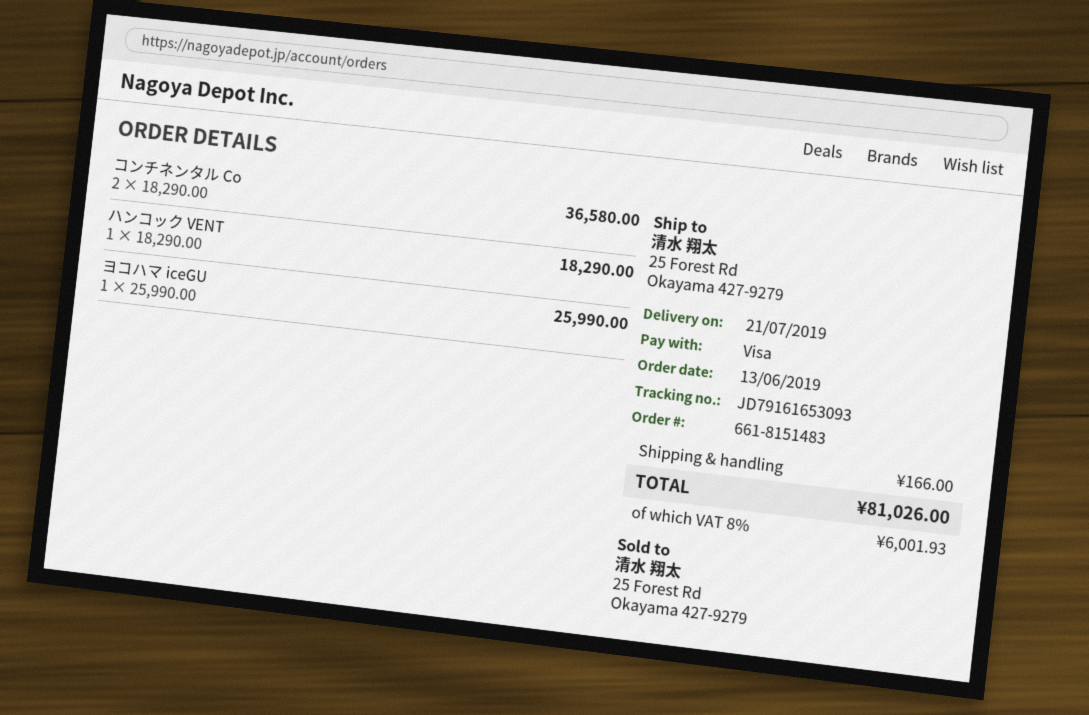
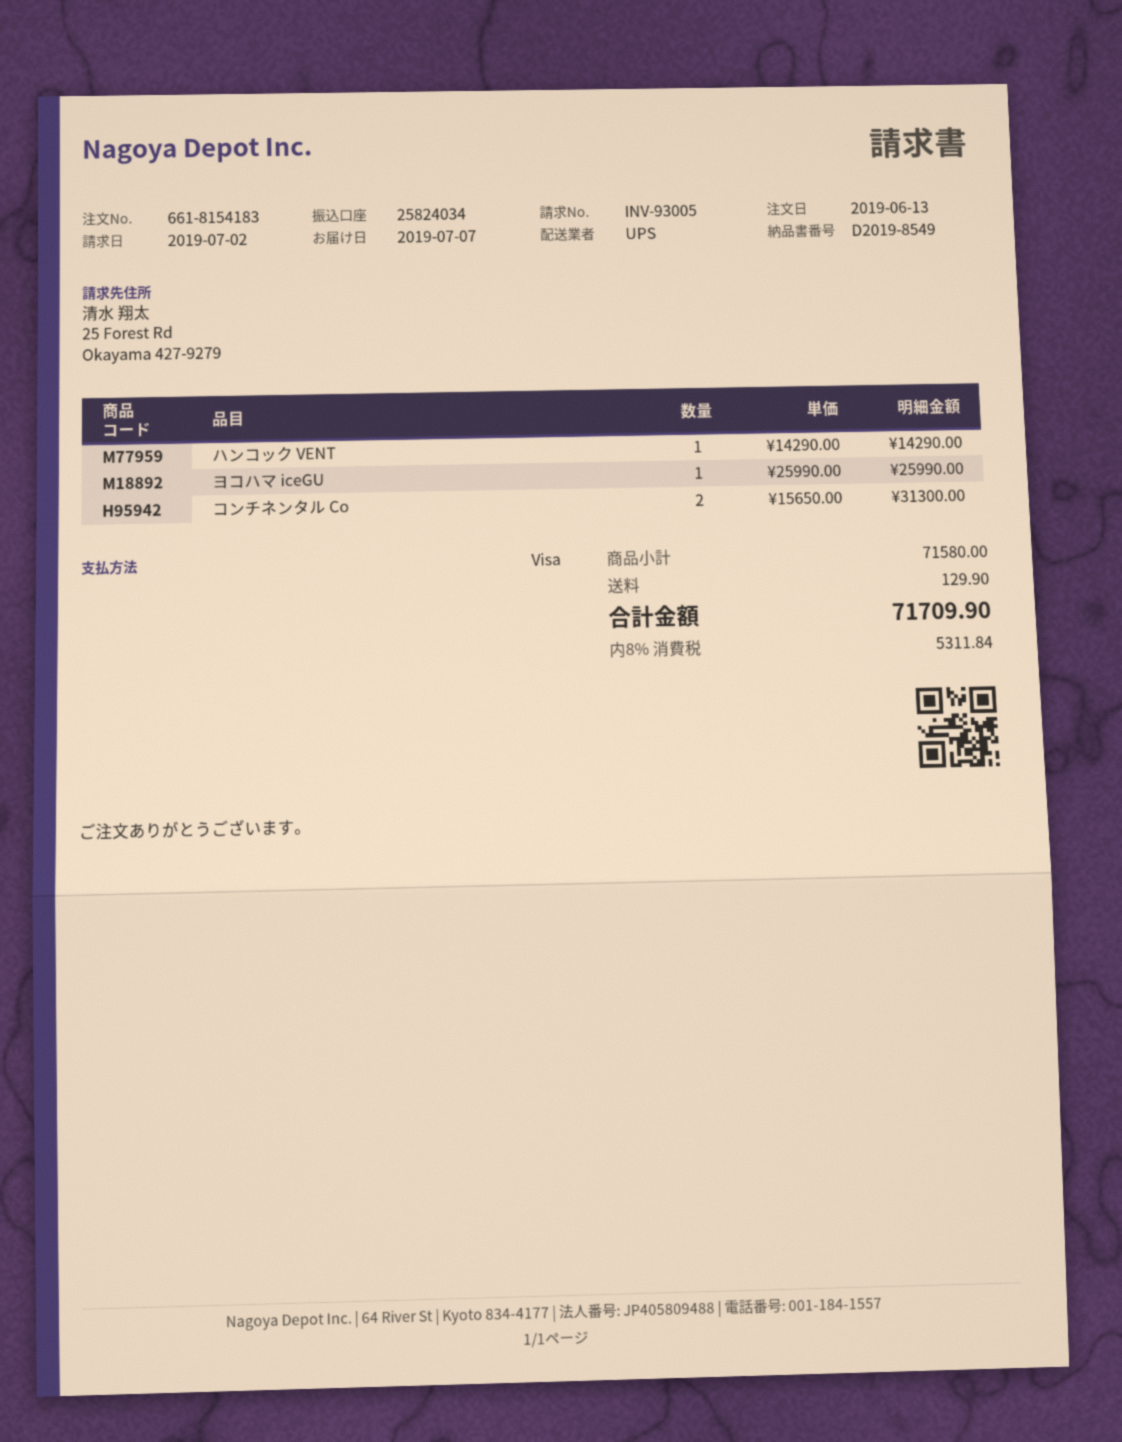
order number: 661-8151483 -> 661-8154183
delivery date: 2019-07-21 -> 2019-07-07
コンチネンタル Co: 2 x 18290.00 = 36580.00 -> 2 x 15650.00 = 31300.00
ハンコック VENT: 1 x 18290.00 = 18290.00 -> 1 x 14290.00 = 14290.00
shipping: 166.00 -> 129.90
tax: 8% = 6001.93 -> 8% = 5311.84
total: 81026.00 -> 71709.90

